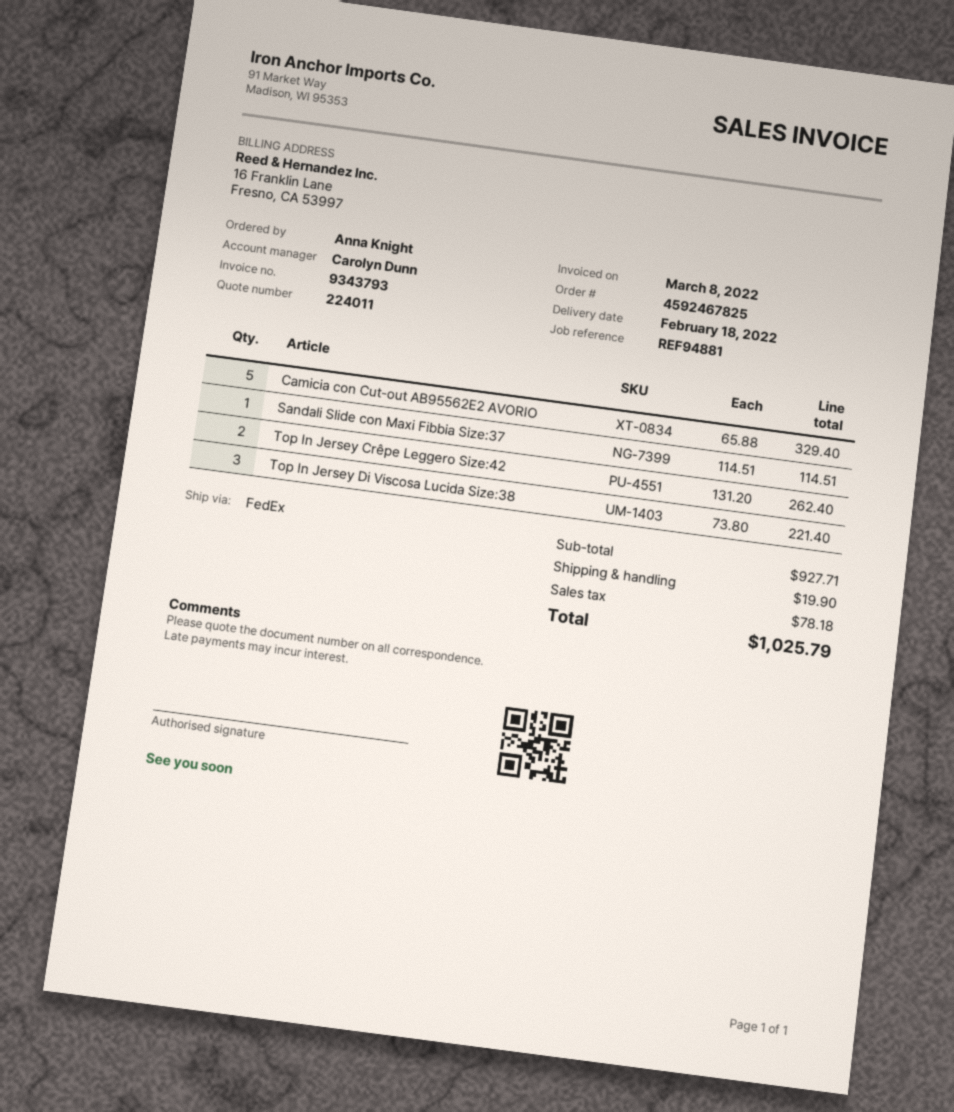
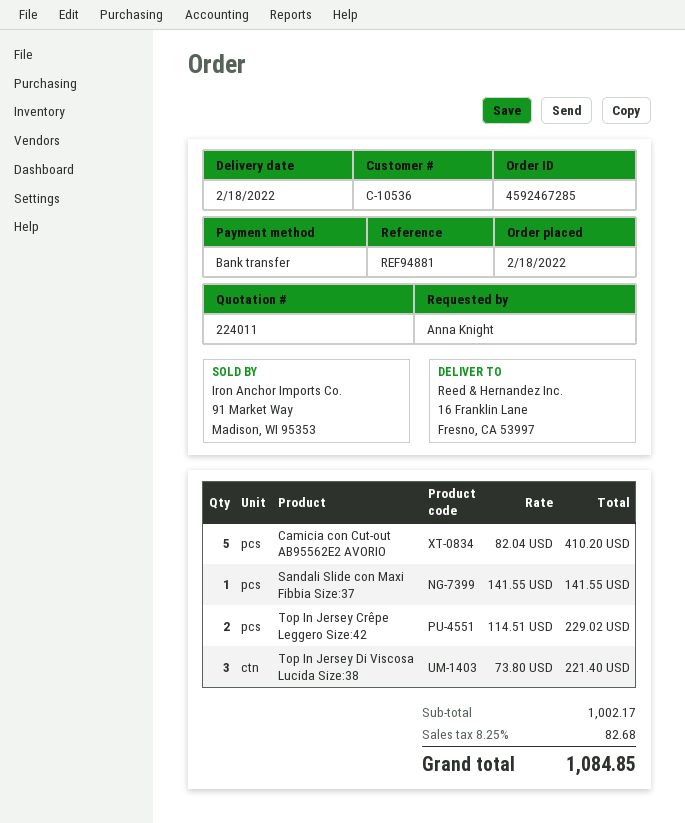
order number: 4592467825 -> 4592467285
Camicia con Cut-out AB95562E2 AVORIO: 5 x 65.88 = 329.40 -> 5 x 82.04 = 410.20
Sandali Slide con Maxi Fibbia Size:37: 1 x 114.51 = 114.51 -> 1 x 141.55 = 141.55
Top In Jersey Crêpe Leggero Size:42: 2 x 131.20 = 262.40 -> 2 x 114.51 = 229.02
subtotal: 927.71 -> 1002.17
shipping: 19.90 -> none
tax: 78.18 -> 82.68
total: 1025.79 -> 1084.85

